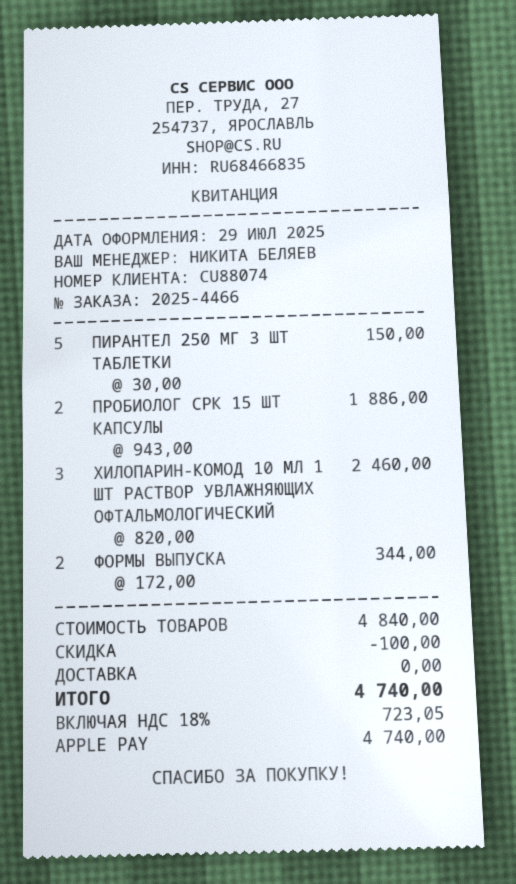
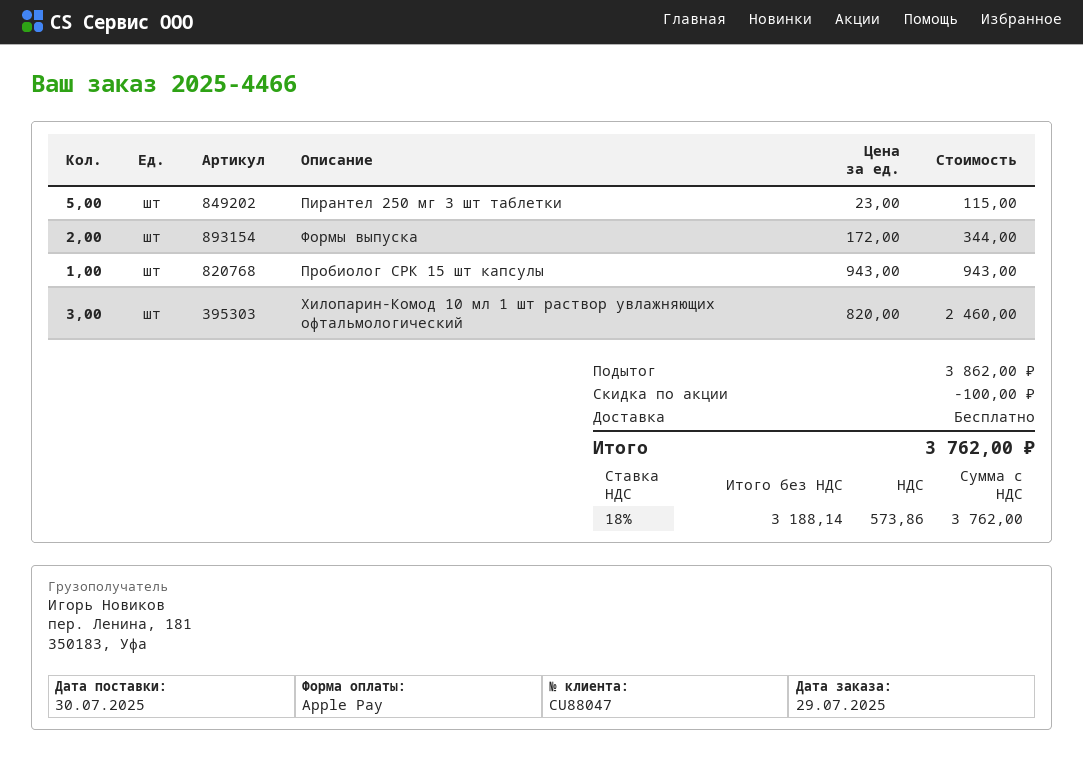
customer number: CU88074 -> CU88047
ПИРАНТЕЛ 250 МГ 3 ШТ ТАБЛЕТКИ: 5 x 30.00 = 150.00 -> 5 x 23.00 = 115.00
ПРОБИОЛОГ СРК 15 ШТ КАПСУЛЫ: 2 x 943.00 = 1886.00 -> 1 x 943.00 = 943.00
subtotal: 4840.00 -> 3862.00
tax: 18% = 723.05 -> 18% = 573.86
total: 4740.00 -> 3762.00

